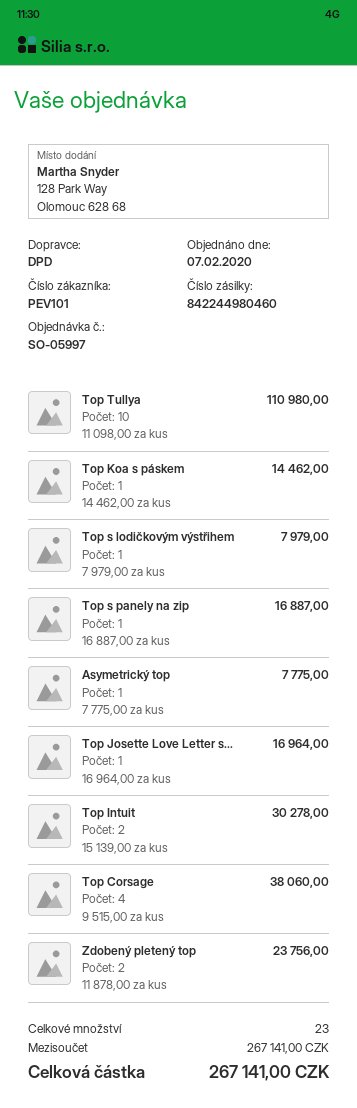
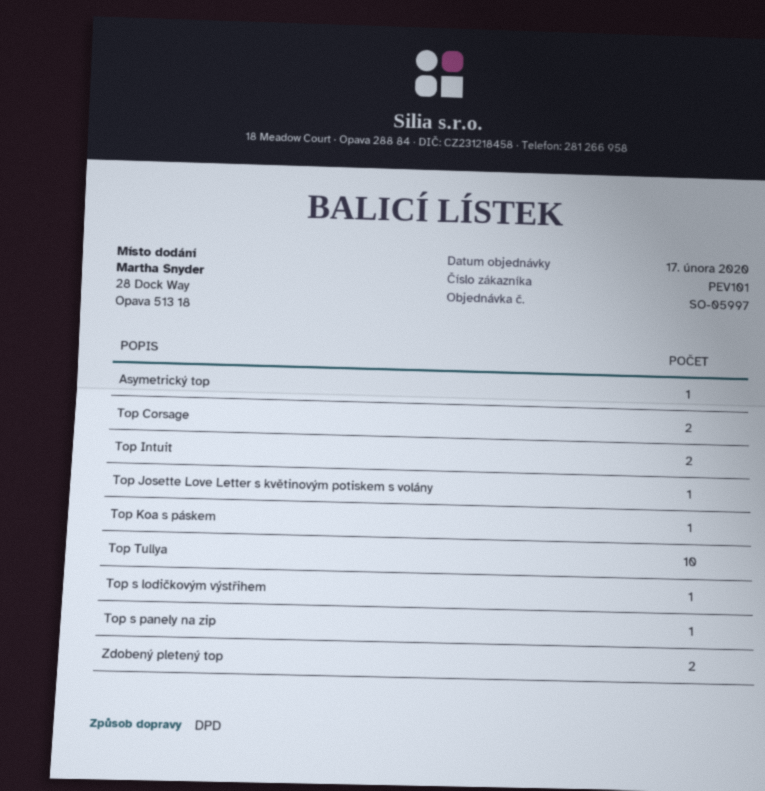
order date: 2020-02-07 -> 2020-02-17
ship to: 128 Park Way, Olomouc 628 68 -> 28 Dock Way, Opava 513 18
Top Corsage: 4 -> 2

